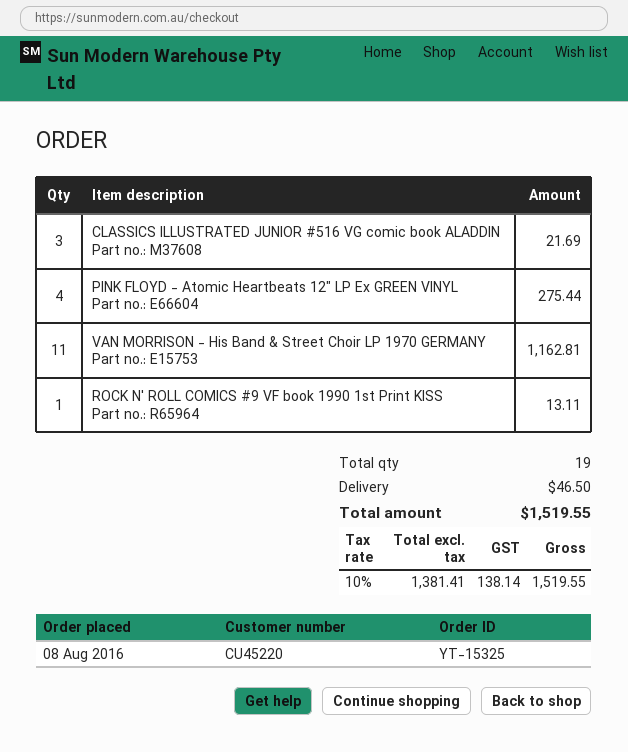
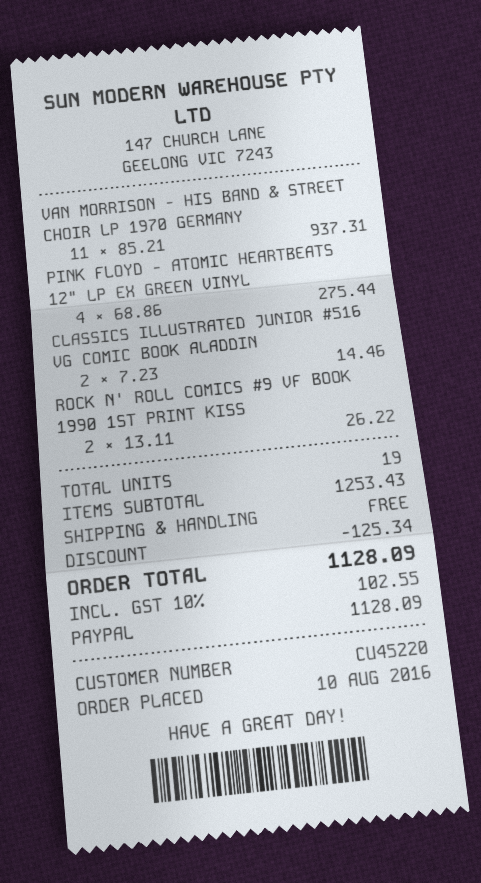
order date: 2016-08-08 -> 2016-08-10
CLASSICS ILLUSTRATED JUNIOR #516 VG comic book ALADDIN: 3 for 21.69 -> 2 for 14.46
VAN MORRISON - His Band & Street Choir LP 1970 GERMANY: 11 for 1162.81 -> 11 for 937.31
ROCK N' ROLL COMICS #9 VF book 1990 1st Print KISS: 1 for 13.11 -> 2 for 26.22
discount: none -> 125.34
shipping: 46.50 -> 0.00
tax: 10% = 138.14 -> 10% = 102.55
total: 1519.55 -> 1128.09

